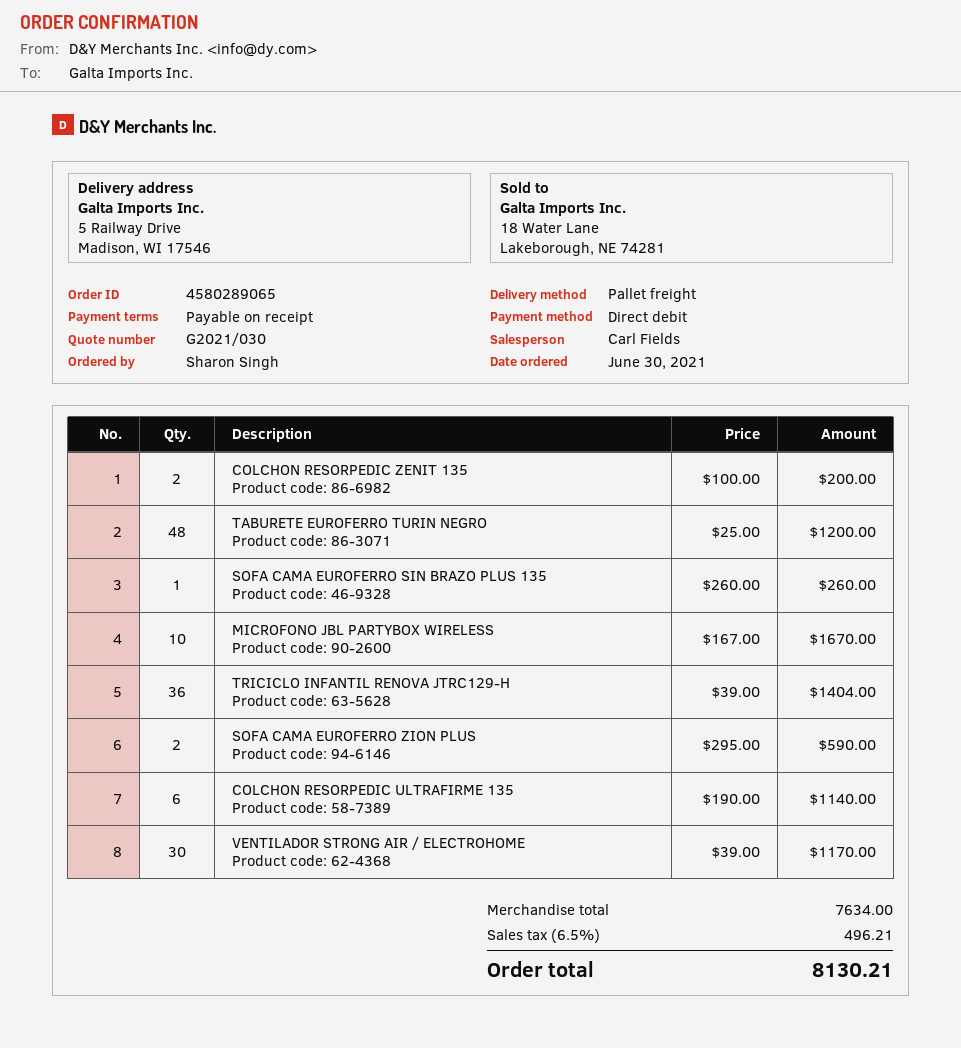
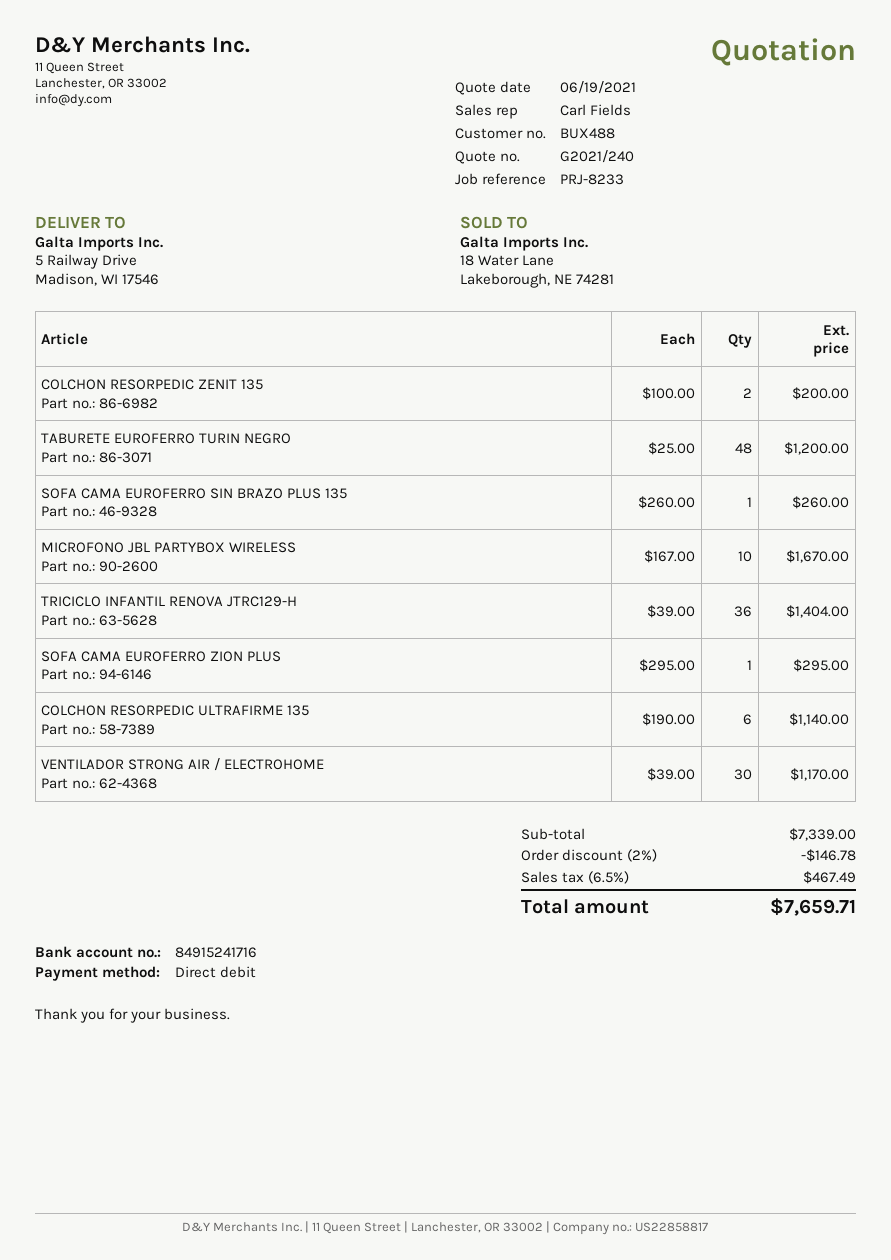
quote number: G2021/030 -> G2021/240
SOFA CAMA EUROFERRO ZION PLUS: 2 x 295.00 = 590.00 -> 1 x 295.00 = 295.00
subtotal: 7634.00 -> 7339.00
discount: none -> 2% = 146.78
tax: 6.5% = 496.21 -> 6.5% = 467.49
total: 8130.21 -> 7659.71

